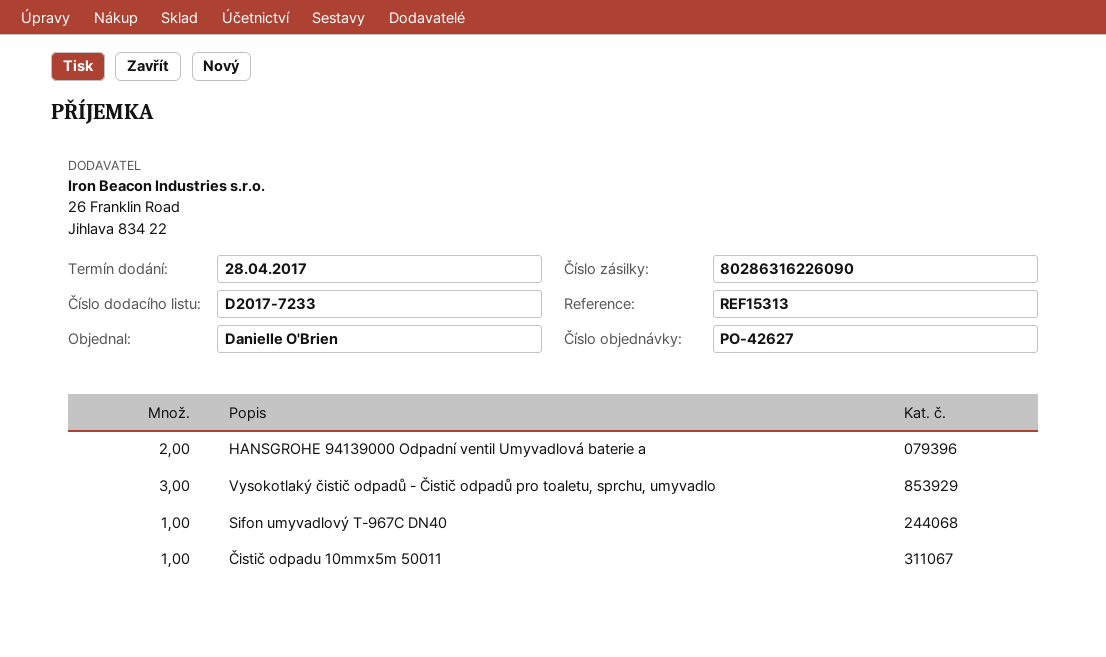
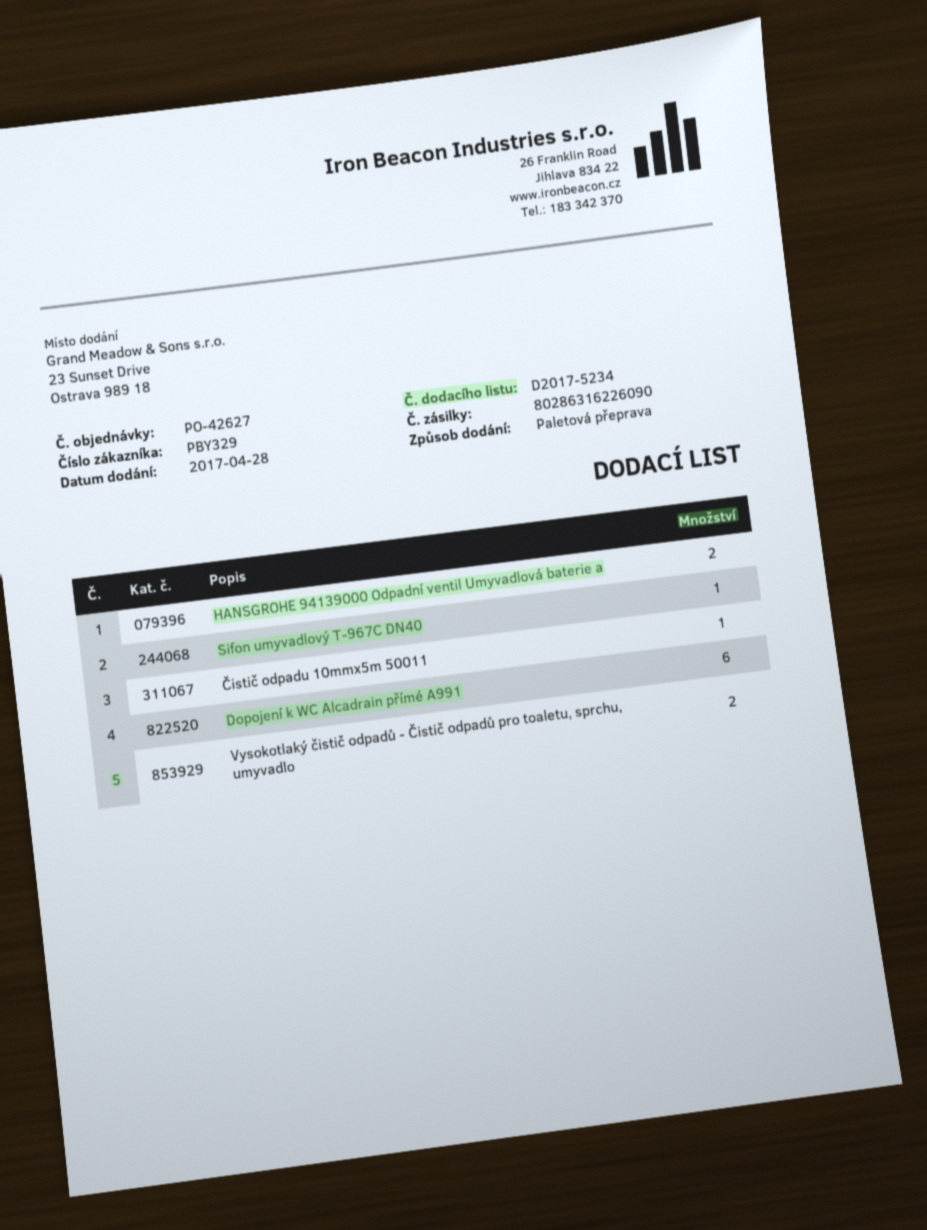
delivery note number: D2017-7233 -> D2017-5234
Vysokotlaký čistič odpadů - Čistič odpadů pro toaletu, sprchu, umyvadlo: 3 -> 2
Dopojení k WC Alcadrain přímé A991: none -> 6

